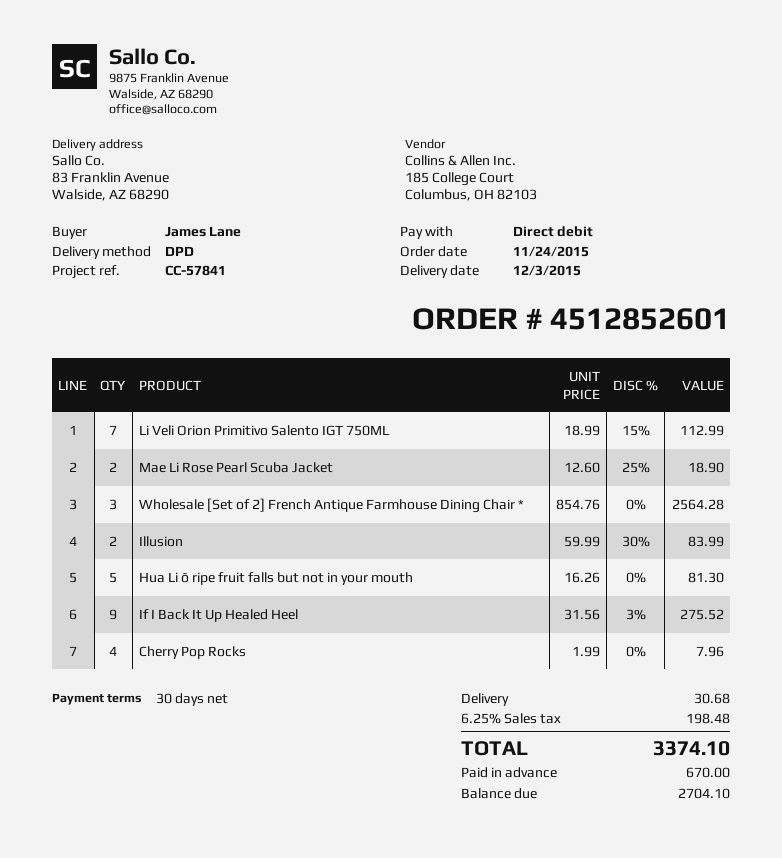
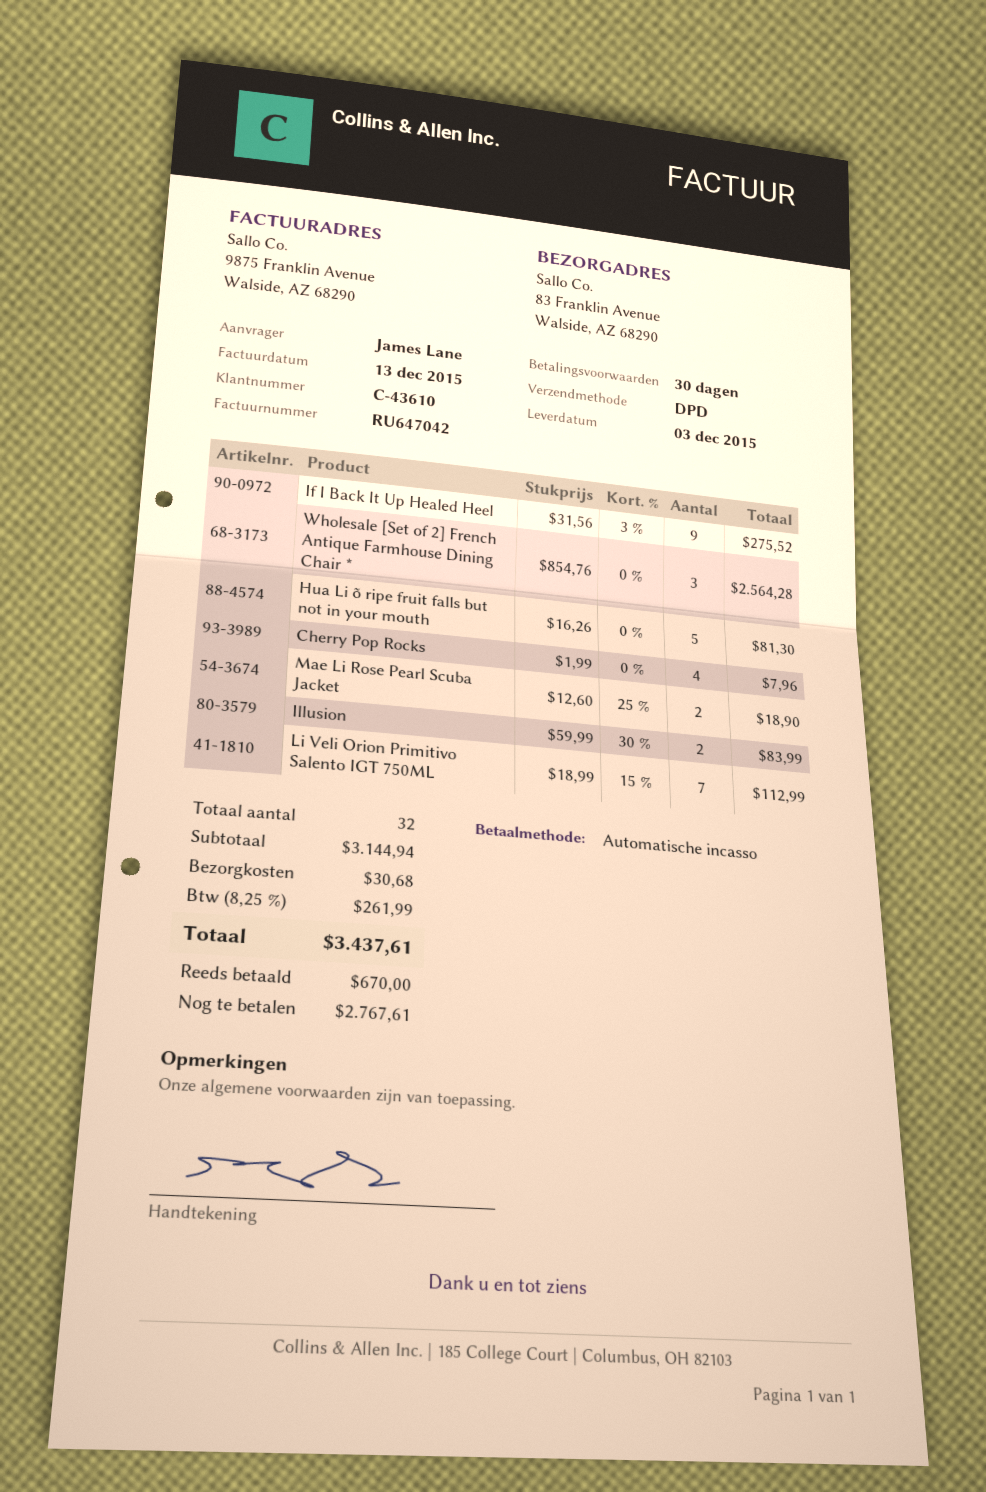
tax: 6.25% = 198.48 -> 8.25% = 261.99
total: 3374.10 -> 3437.61
balance: 2704.10 -> 2767.61

